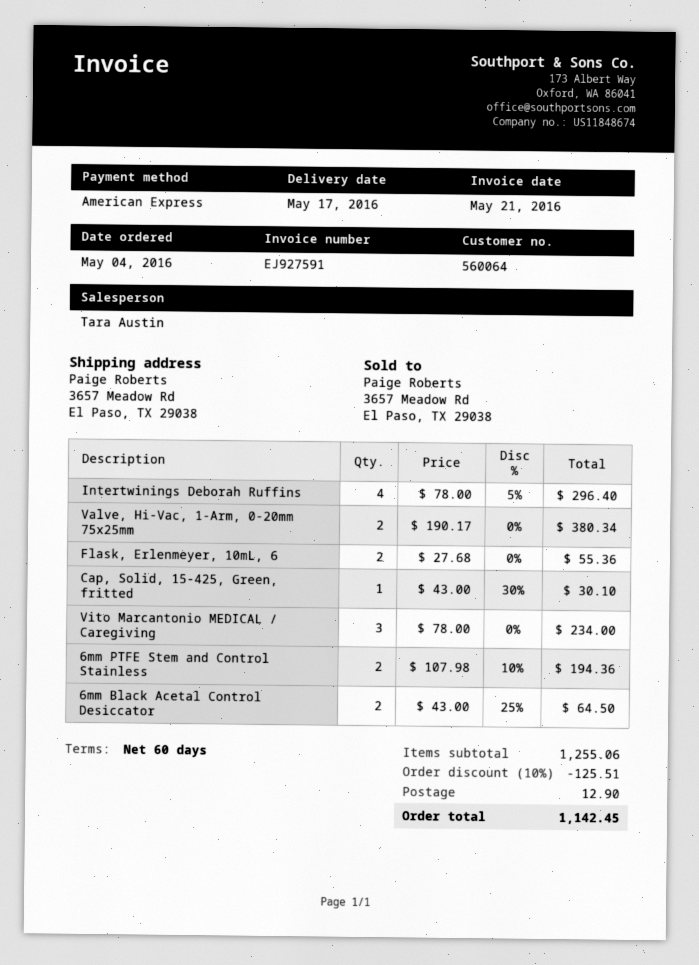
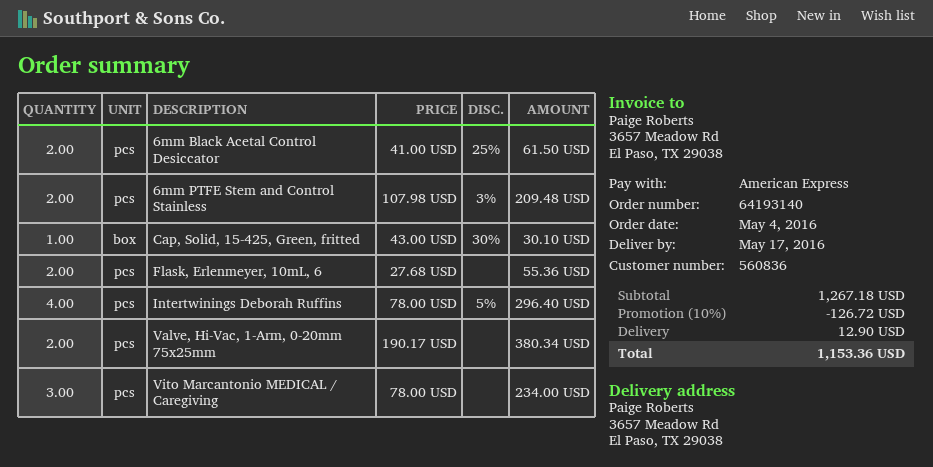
customer number: 560064 -> 560836
6mm PTFE Stem and Control Stainless: 2 x 107.98 - 10% = 194.36 -> 2 x 107.98 - 3% = 209.48
6mm Black Acetal Control Desiccator: 2 x 43.00 - 25% = 64.50 -> 2 x 41.00 - 25% = 61.50
subtotal: 1255.06 -> 1267.18
discount: 10% = 125.51 -> 10% = 126.72
total: 1142.45 -> 1153.36

